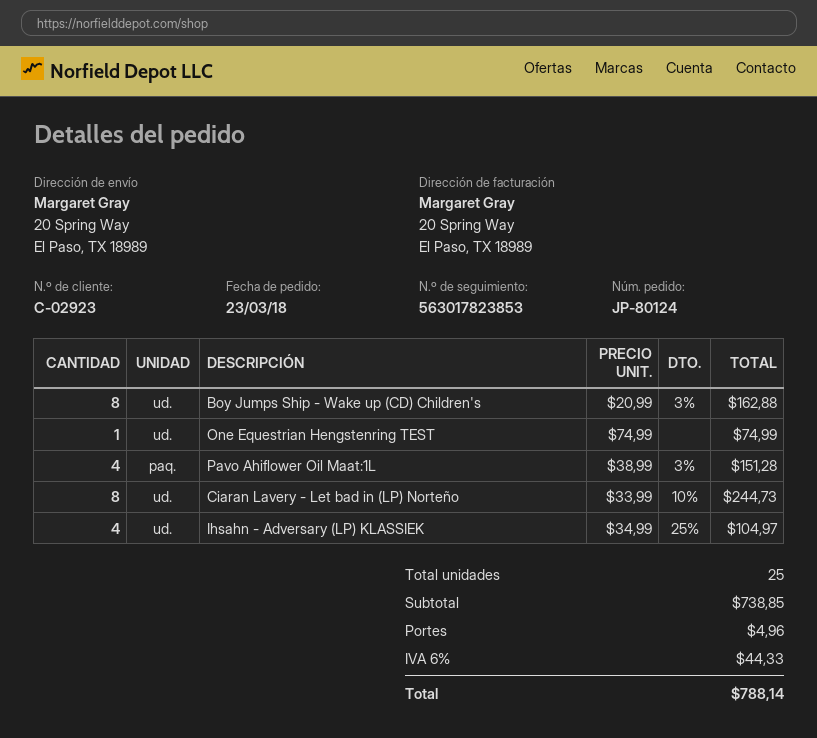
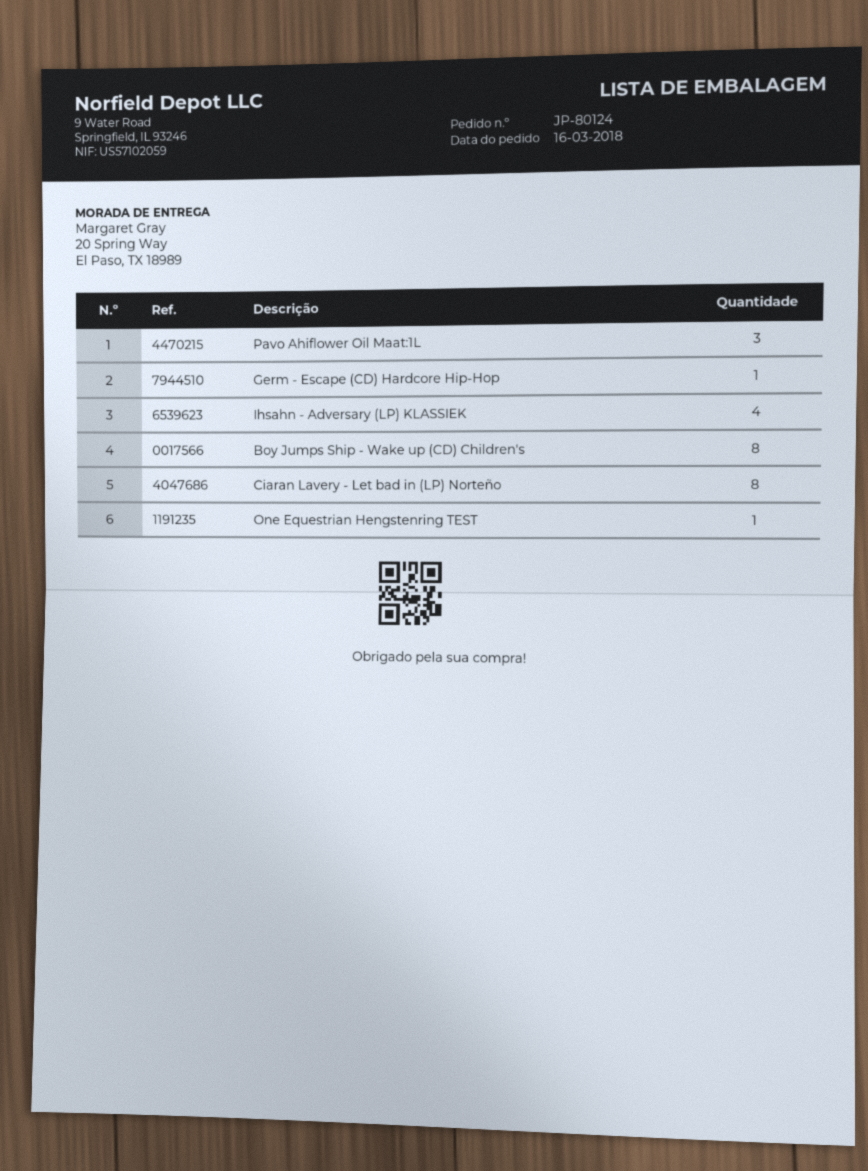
order date: 2018-03-23 -> 2018-03-16
Pavo Ahiflower Oil Maat:1L: 4 -> 3
Germ - Escape (CD) Hardcore Hip-Hop: none -> 1

